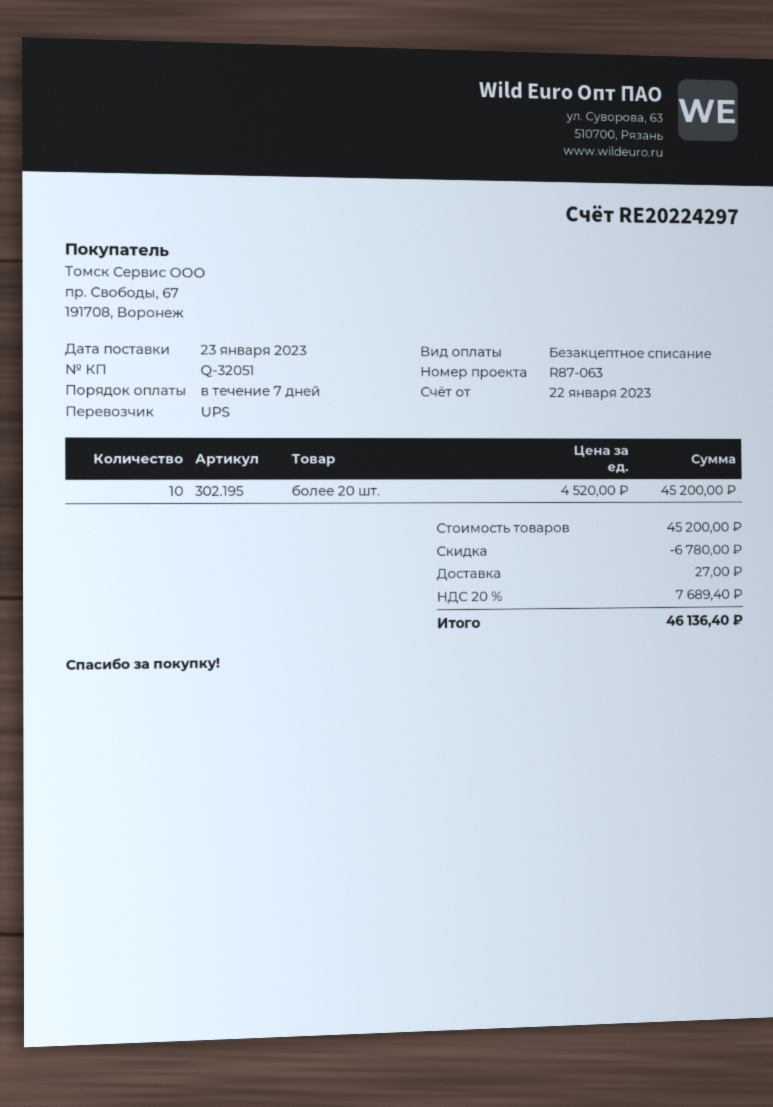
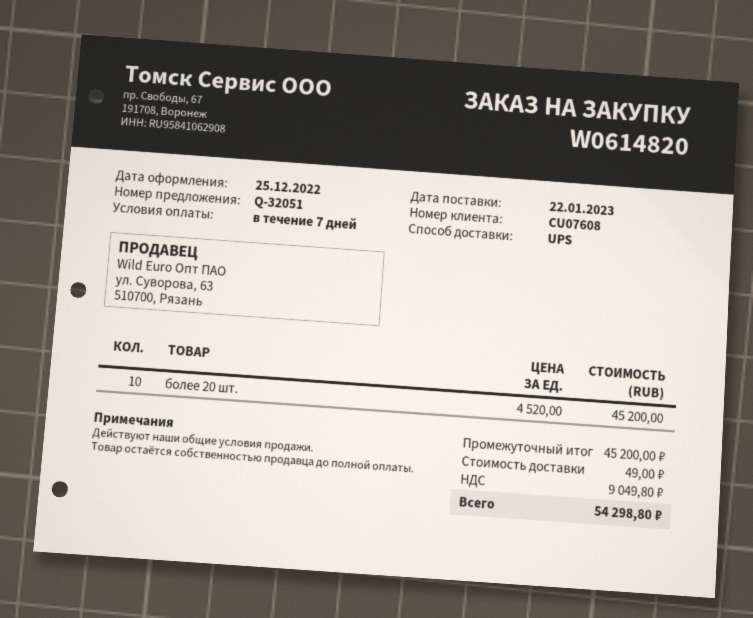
delivery date: 2023-01-23 -> 2023-01-22
discount: 6780.00 -> none
shipping: 27.00 -> 49.00
tax: 7689.40 -> 9049.80
total: 46136.40 -> 54298.80

